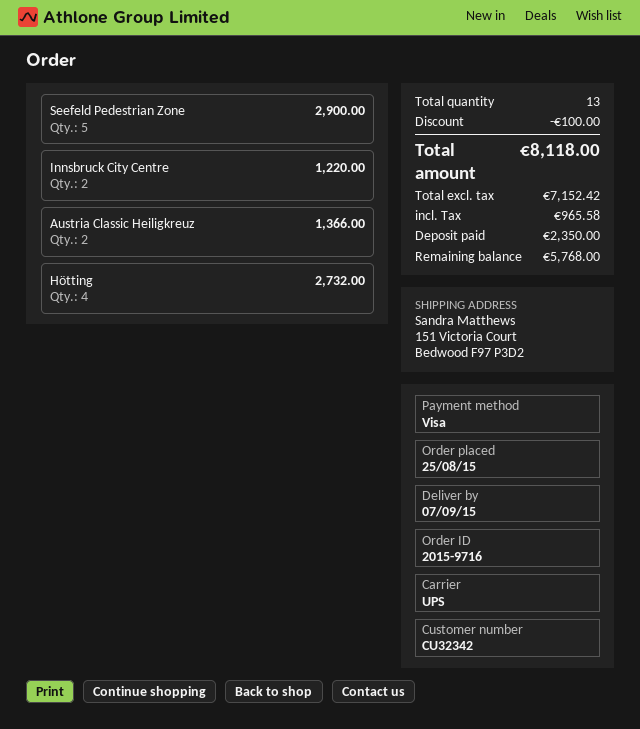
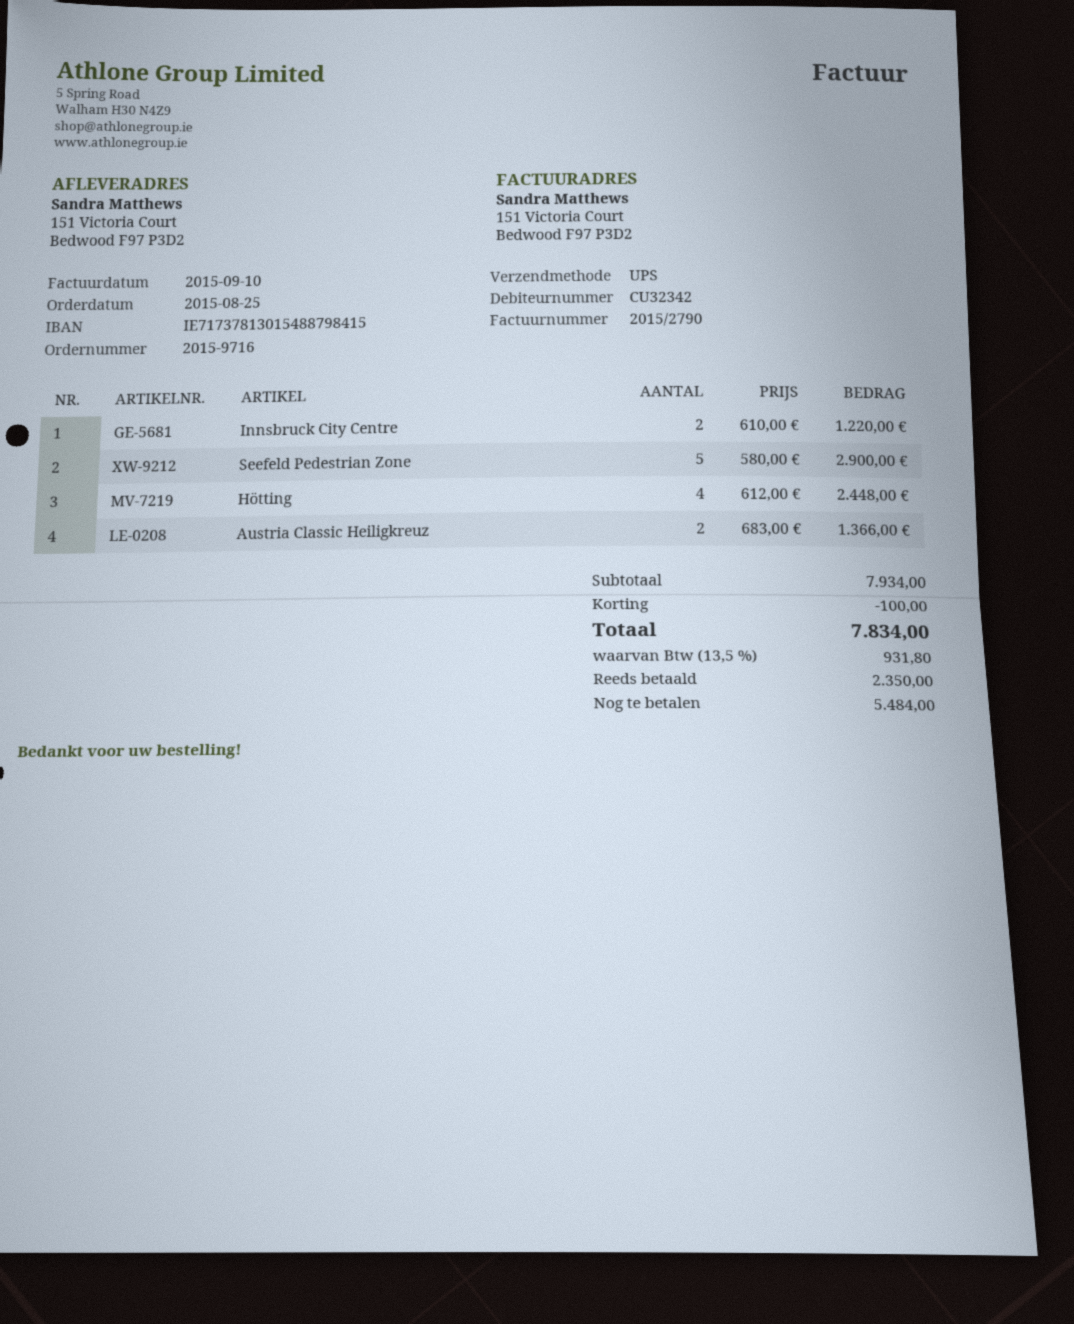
Hötting: 4 for 2732.00 -> 4 for 2448.00
tax: 965.58 -> 931.80
total: 8118.00 -> 7834.00
balance: 5768.00 -> 5484.00

